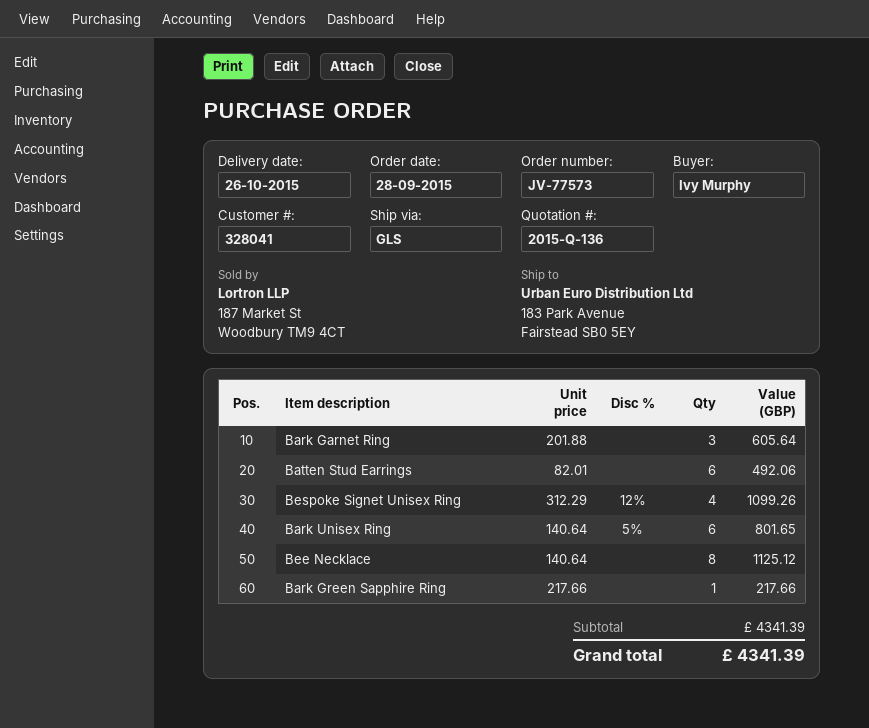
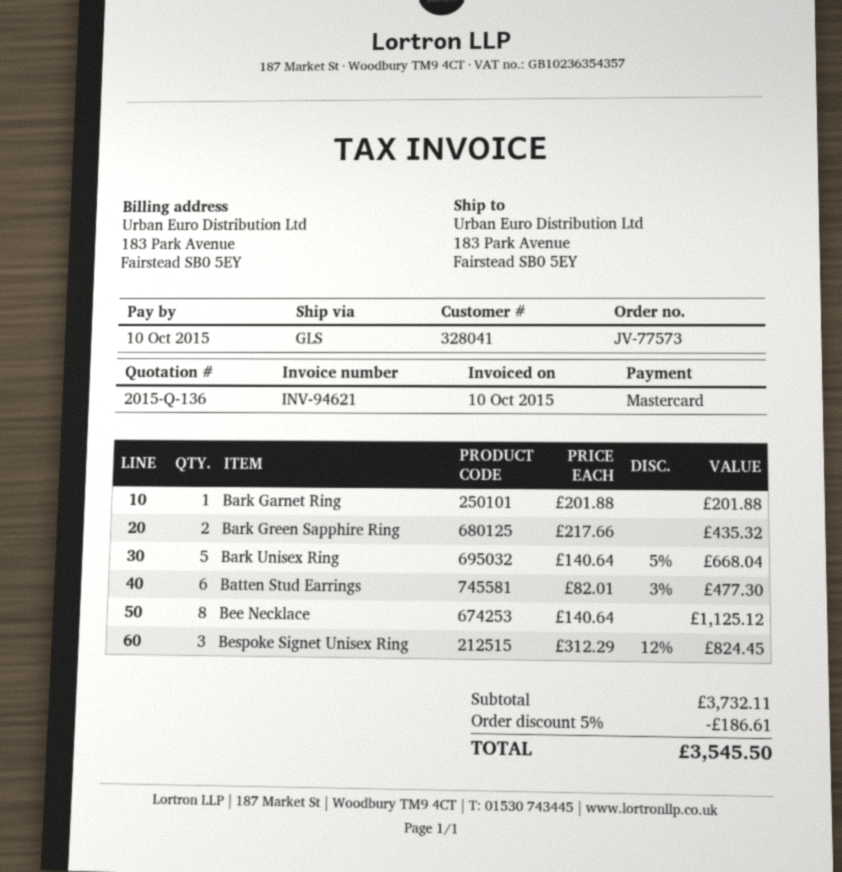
Bark Garnet Ring: 3 x 201.88 = 605.64 -> 1 x 201.88 = 201.88
Batten Stud Earrings: 6 x 82.01 = 492.06 -> 6 x 82.01 - 3% = 477.30
Bespoke Signet Unisex Ring: 4 x 312.29 - 12% = 1099.26 -> 3 x 312.29 - 12% = 824.45
Bark Unisex Ring: 6 x 140.64 - 5% = 801.65 -> 5 x 140.64 - 5% = 668.04
Bark Green Sapphire Ring: 1 x 217.66 = 217.66 -> 2 x 217.66 = 435.32
subtotal: 4341.39 -> 3732.11
discount: none -> 5% = 186.61
total: 4341.39 -> 3545.50

